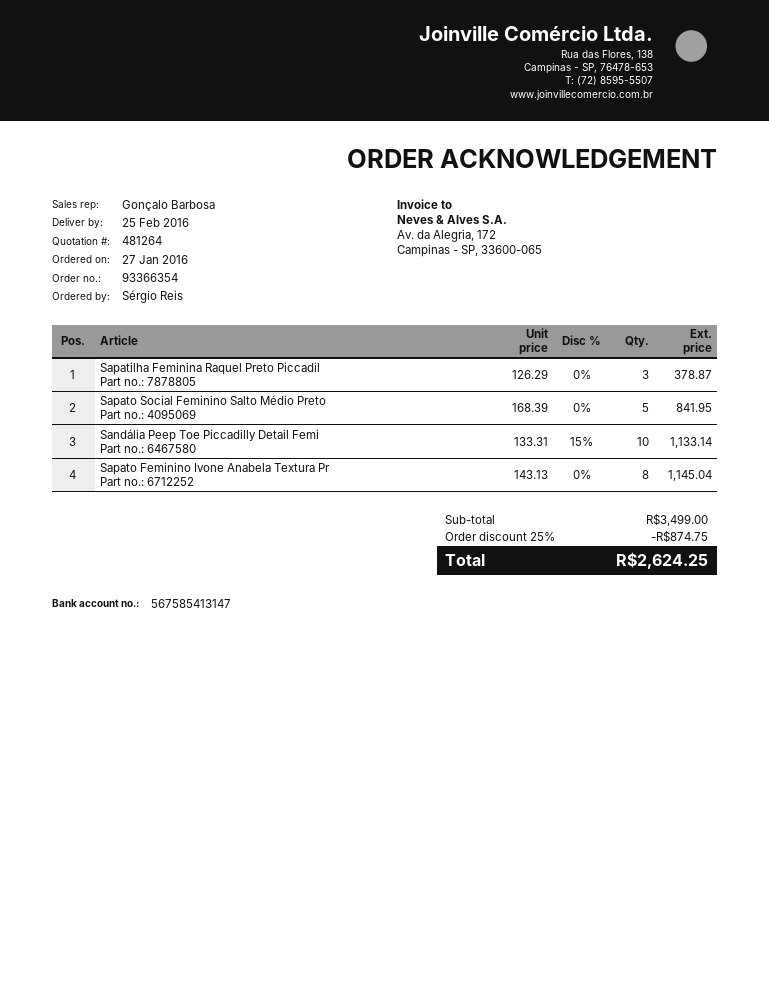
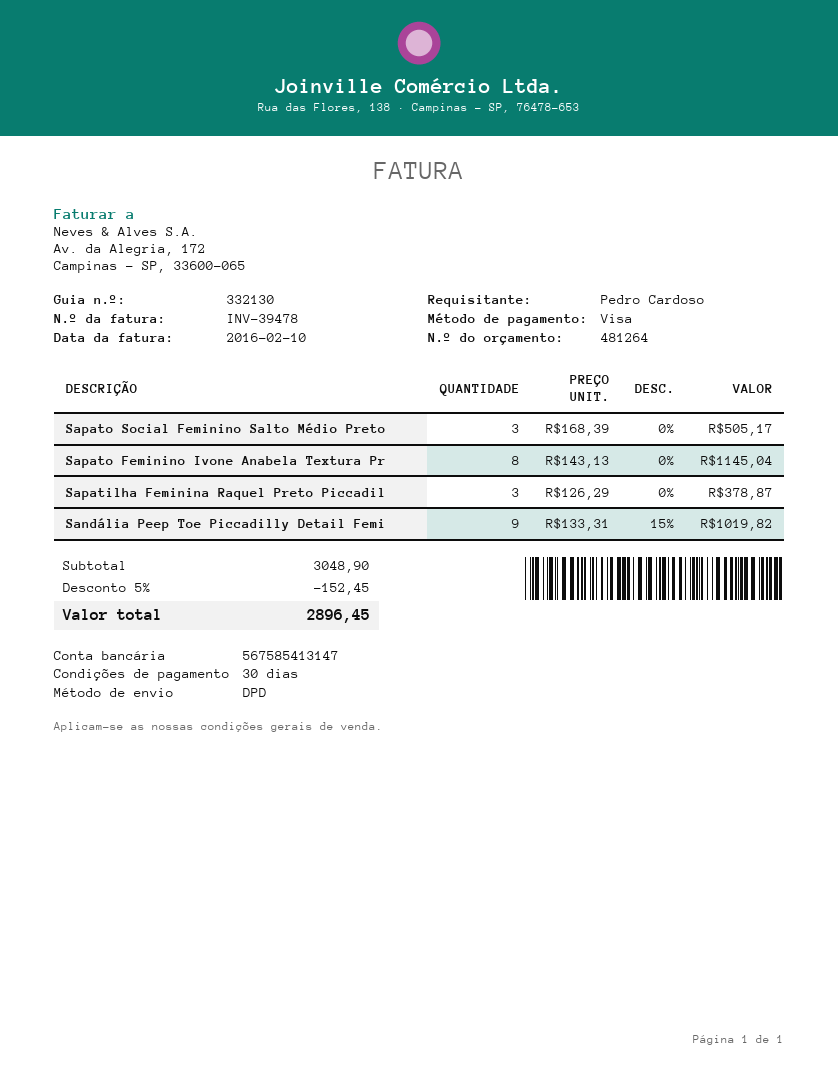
ordered by: Sérgio Reis -> Pedro Cardoso
Sapato Social Feminino Salto Médio Preto: 5 x 168.39 = 841.95 -> 3 x 168.39 = 505.17
Sandália Peep Toe Piccadilly Detail Femi: 10 x 133.31 - 15% = 1133.14 -> 9 x 133.31 - 15% = 1019.82
subtotal: 3499.00 -> 3048.90
discount: 25% = 874.75 -> 5% = 152.45
total: 2624.25 -> 2896.45

